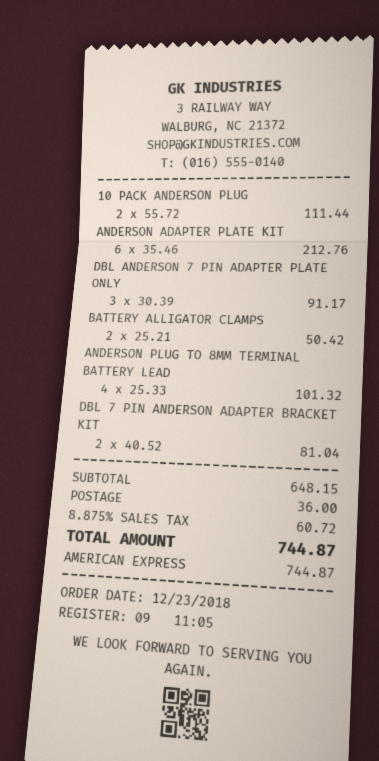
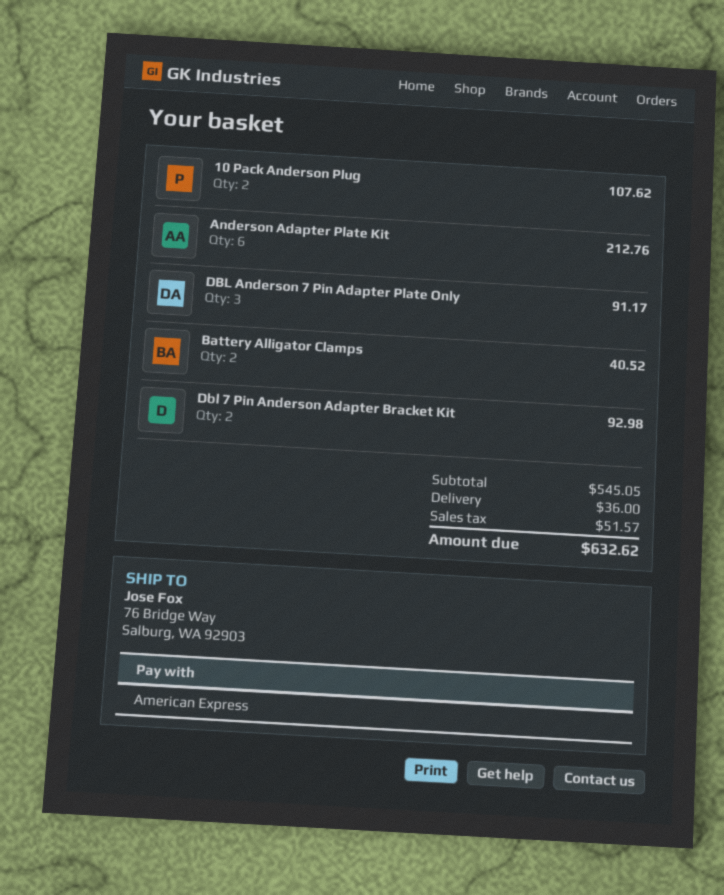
10 PACK ANDERSON PLUG: 2 for 111.44 -> 2 for 107.62
BATTERY ALLIGATOR CLAMPS: 2 for 50.42 -> 2 for 40.52
ANDERSON PLUG TO 8MM TERMINAL BATTERY LEAD: 4 for 101.32 -> none
DBL 7 PIN ANDERSON ADAPTER BRACKET KIT: 2 for 81.04 -> 2 for 92.98
subtotal: 648.15 -> 545.05
tax: 60.72 -> 51.57
total: 744.87 -> 632.62

